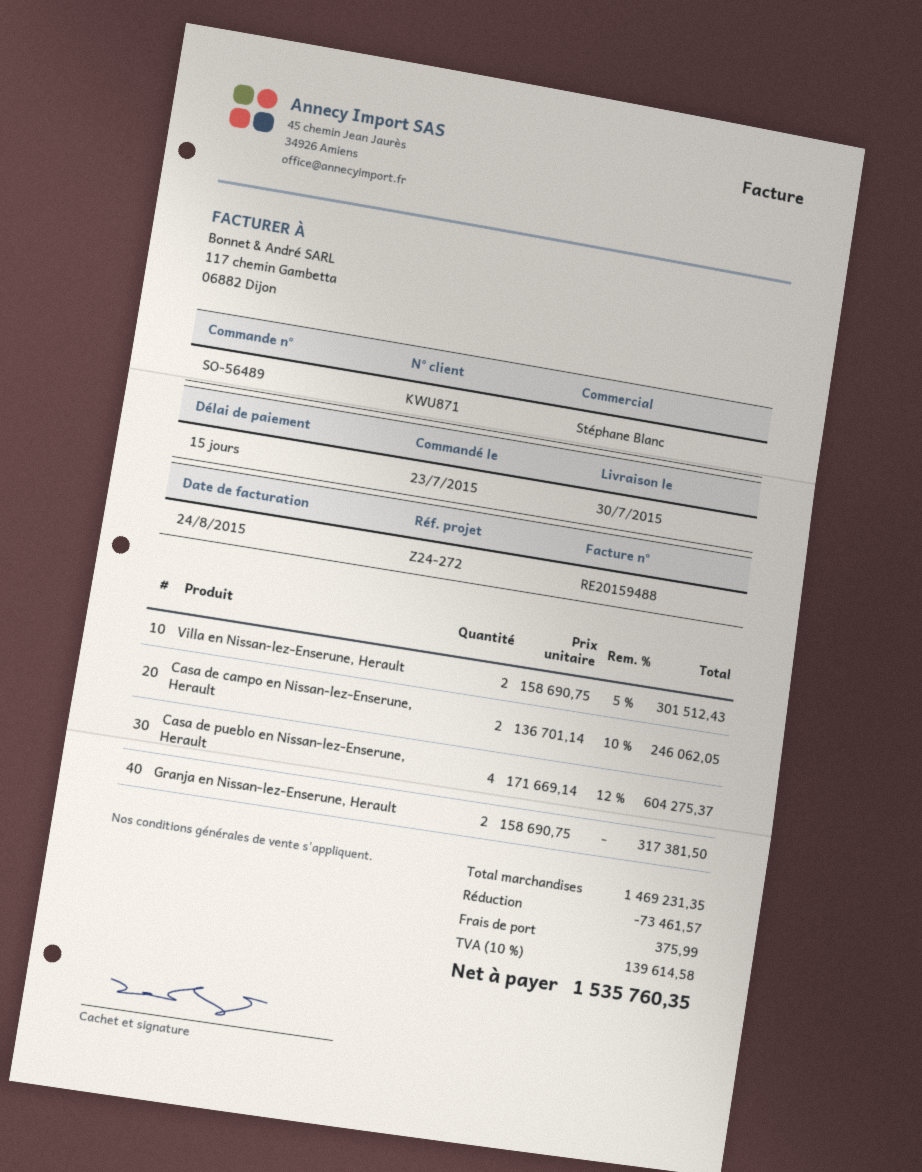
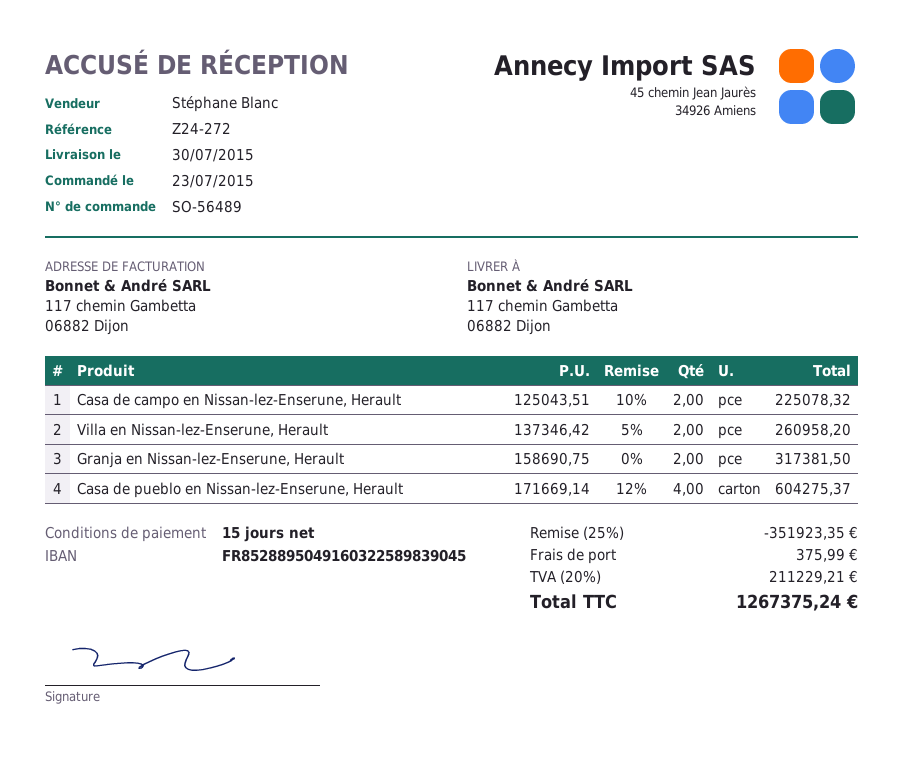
Villa en Nissan-lez-Enserune, Herault: 2 x 158690.75 - 5% = 301512.43 -> 2 x 137346.42 - 5% = 260958.20
Casa de campo en Nissan-lez-Enserune, Herault: 2 x 136701.14 - 10% = 246062.05 -> 2 x 125043.51 - 10% = 225078.32
discount: 73461.57 -> 351923.35
tax: 10% = 139614.58 -> 20% = 211229.21
total: 1535760.35 -> 1267375.24

